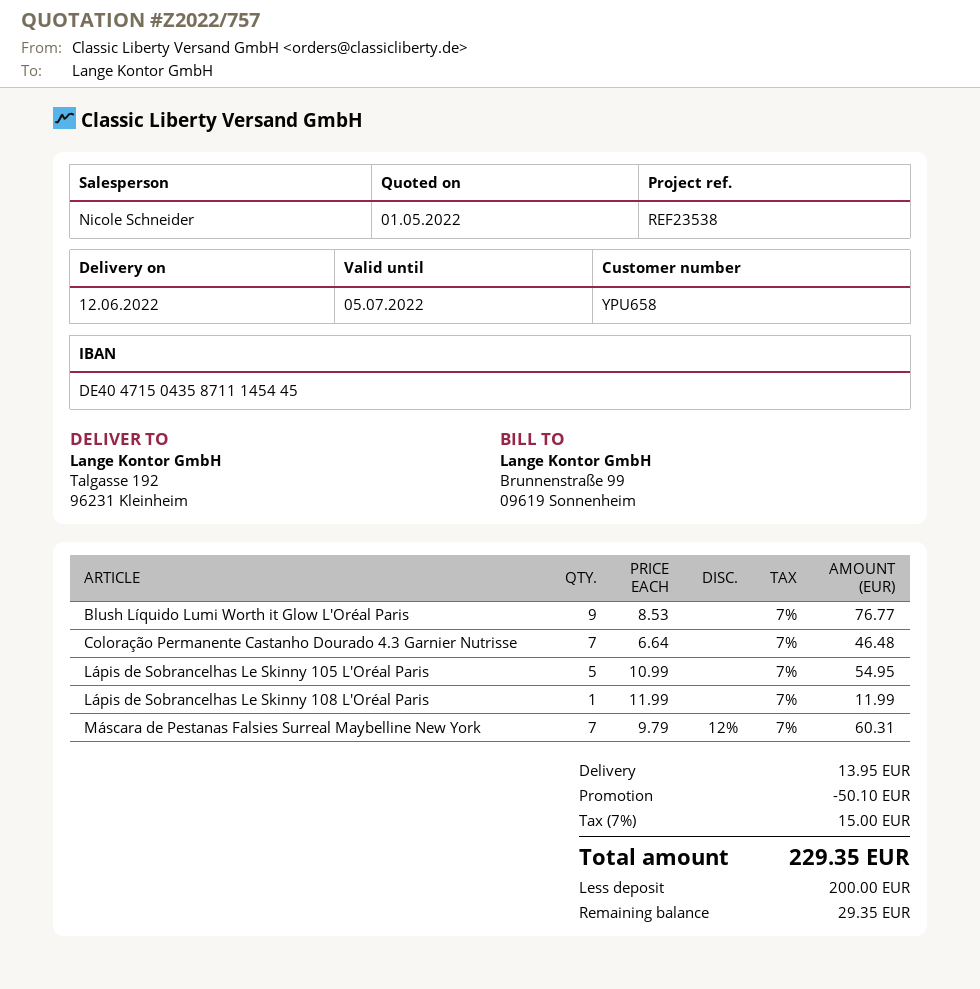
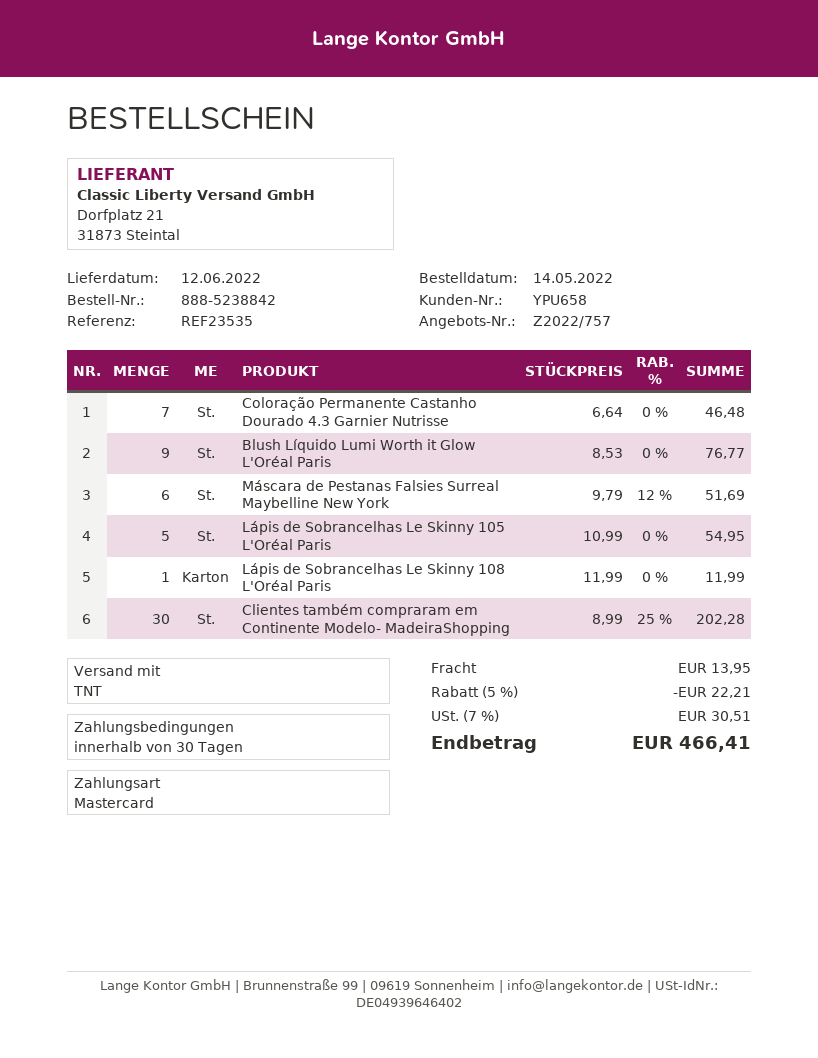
reference: REF23538 -> REF23535
Máscara de Pestanas Falsies Surreal Maybelline New York: 7 x 9.79 - 12% = 60.31 -> 6 x 9.79 - 12% = 51.69
Clientes também compraram em Continente Modelo- MadeiraShopping: none -> 30 x 8.99 - 25% = 202.28
discount: 50.10 -> 22.21
tax: 7% = 15.00 -> 7% = 30.51
total: 229.35 -> 466.41

